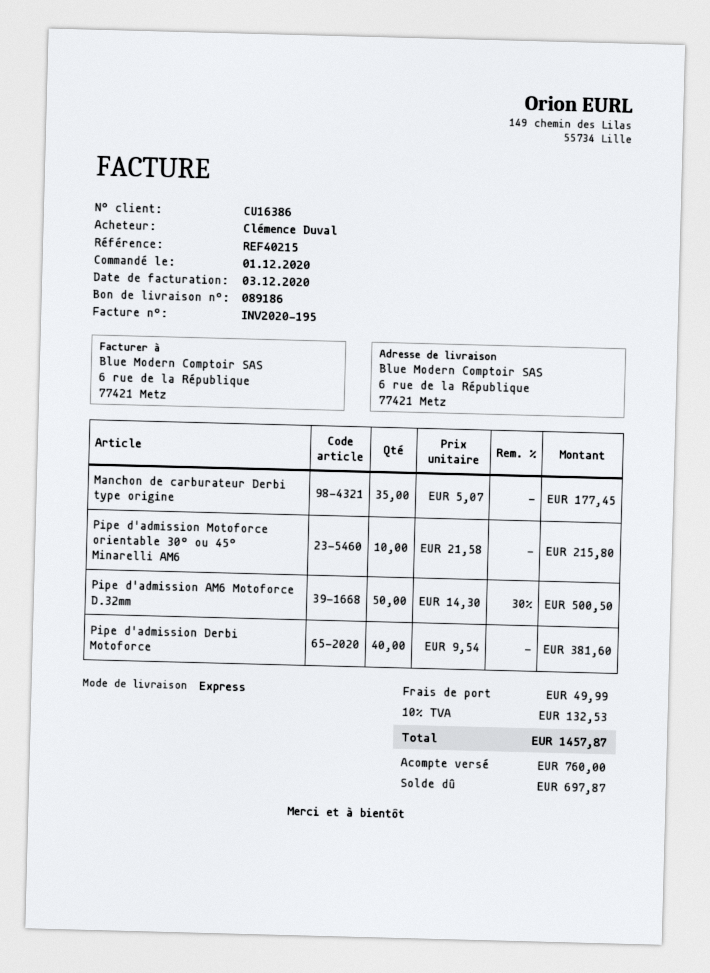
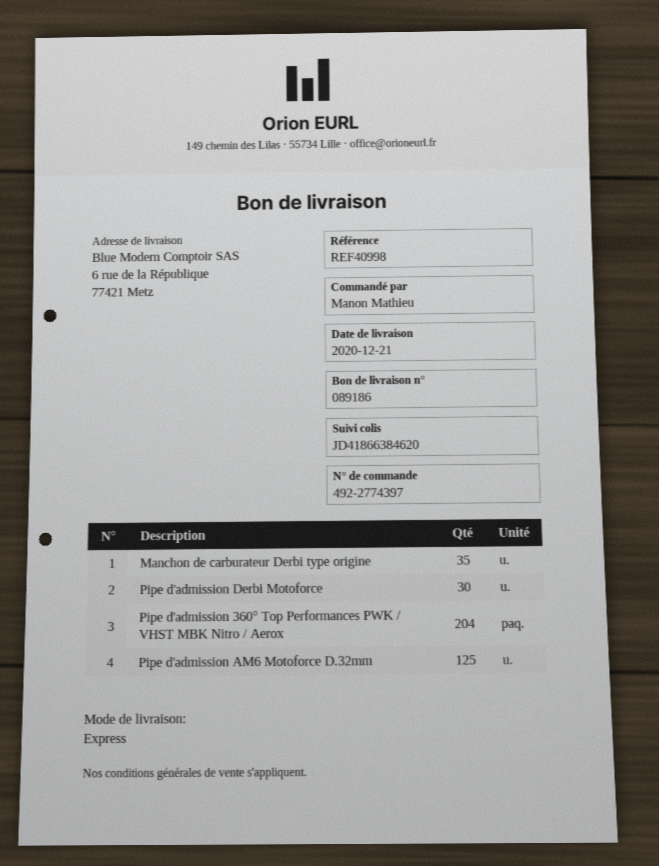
reference: REF40215 -> REF40998
ordered by: Clémence Duval -> Manon Mathieu
Pipe d'admission Motoforce orientable 30° ou 45° Minarelli AM6: 10 -> none
Pipe d'admission AM6 Motoforce D.32mm: 50 -> 125
Pipe d'admission Derbi Motoforce: 40 -> 30
Pipe d'admission 360° Top Performances PWK / VHST MBK Nitro / Aerox: none -> 204

